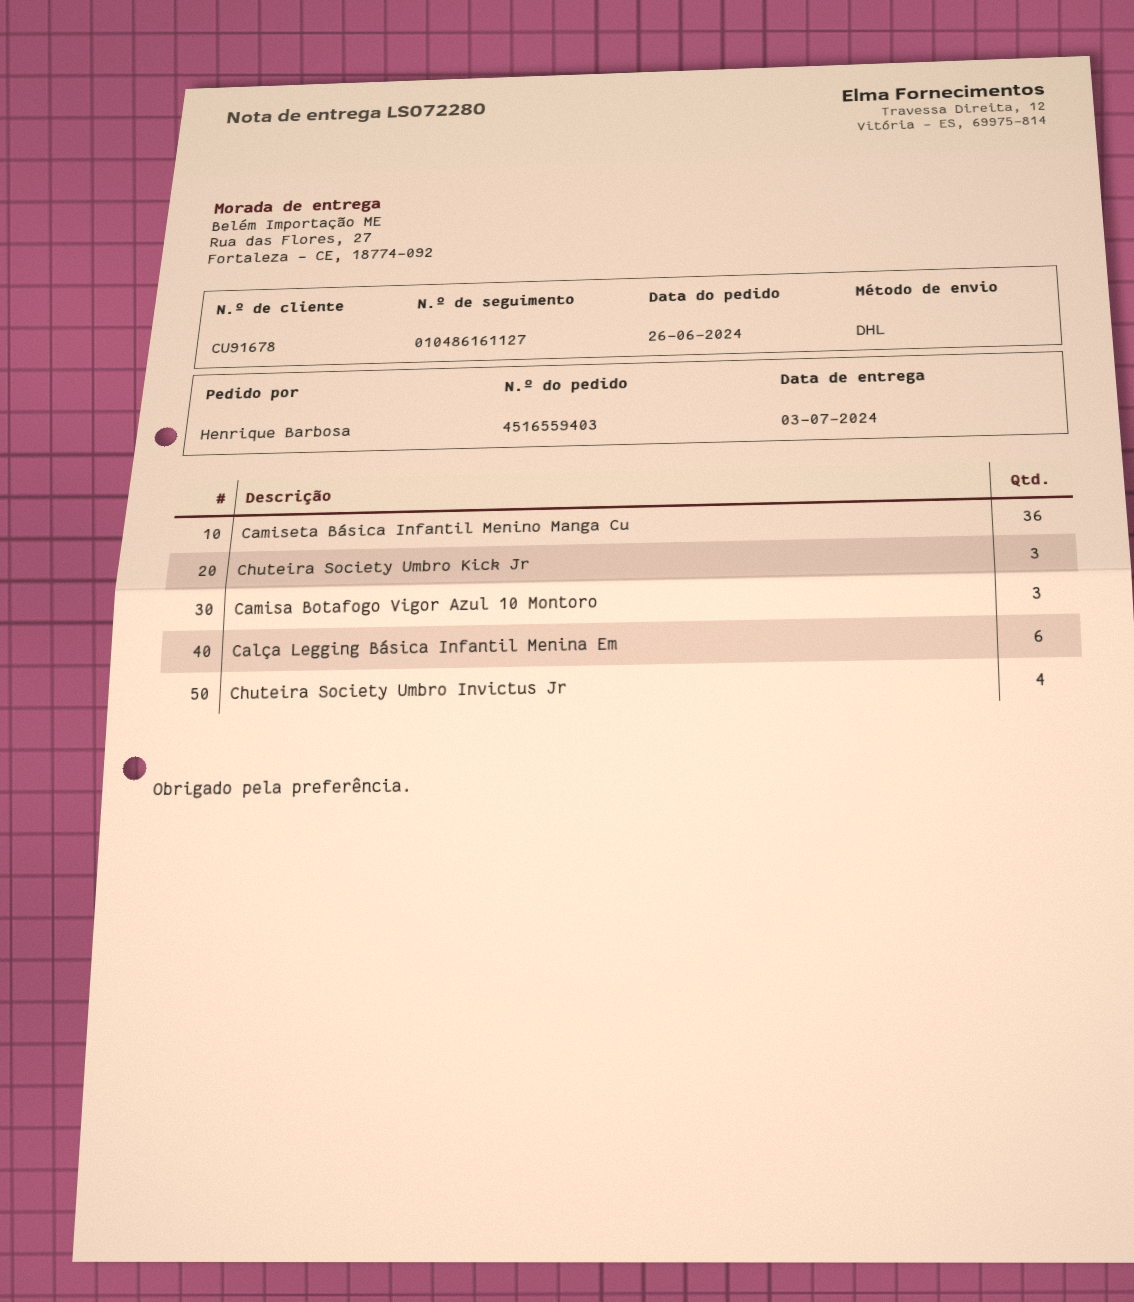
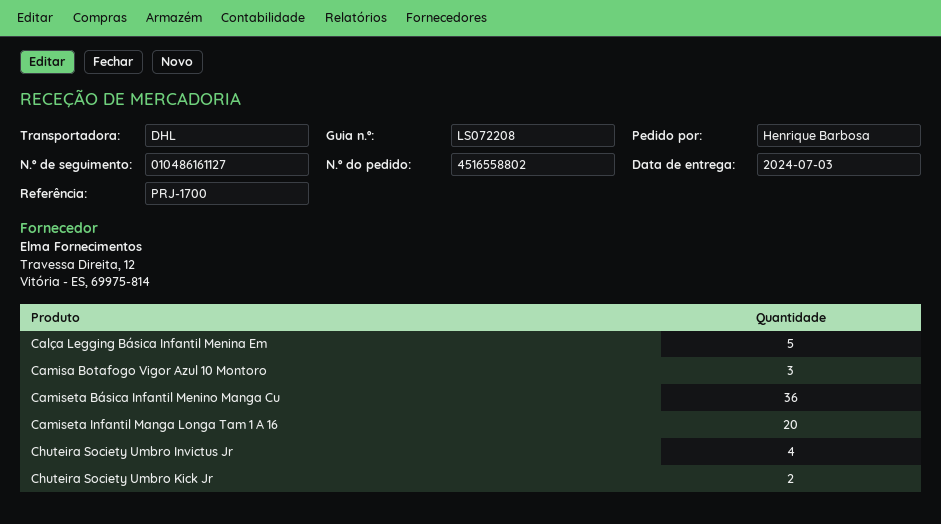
order number: 4516559403 -> 4516558802
delivery note number: LS072280 -> LS072208
Chuteira Society Umbro Kick Jr: 3 -> 2
Calça Legging Básica Infantil Menina Em: 6 -> 5
Camiseta Infantil Manga Longa Tam 1 A 16: none -> 20

